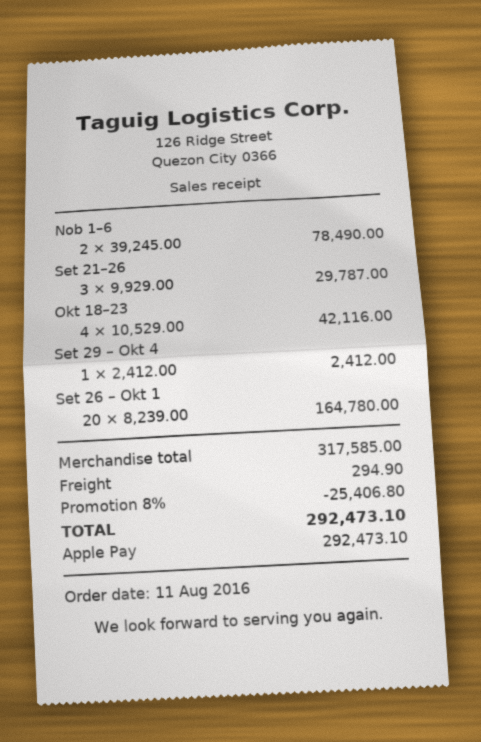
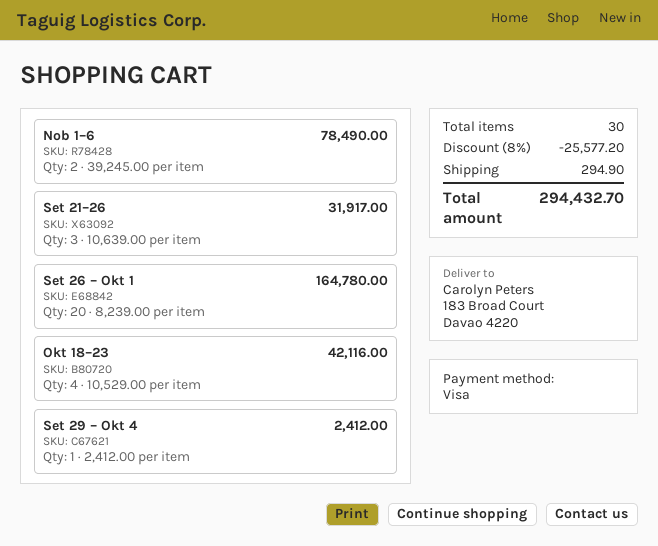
payment method: Apple Pay -> Visa
Set 21–26: 3 x 9929.00 = 29787.00 -> 3 x 10639.00 = 31917.00
discount: 8% = 25406.80 -> 8% = 25577.20
total: 292473.10 -> 294432.70

